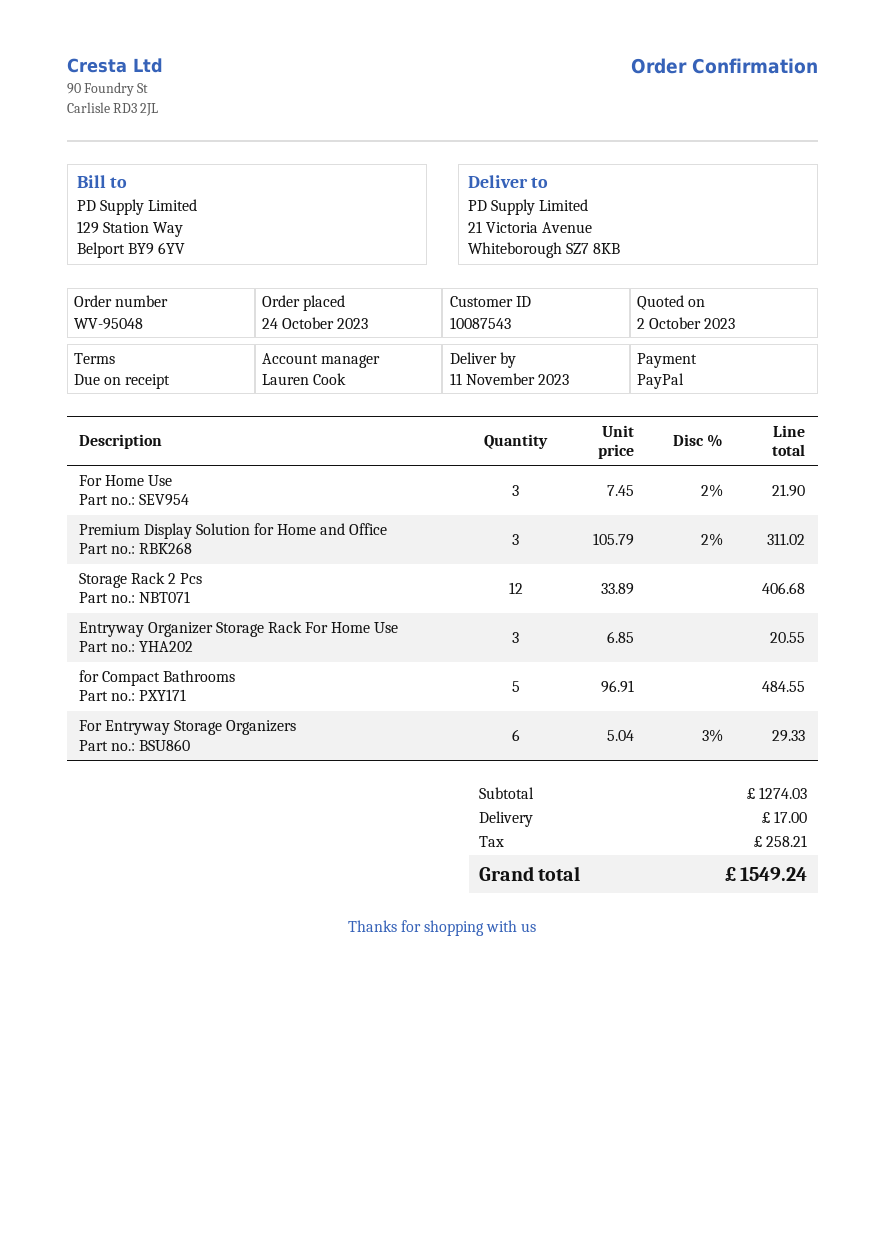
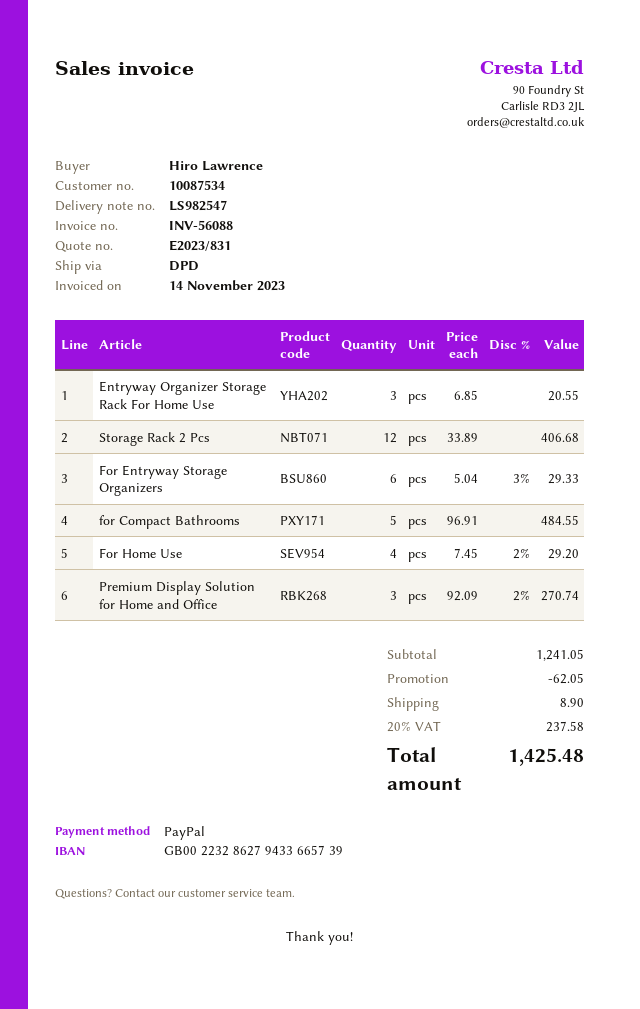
customer number: 10087543 -> 10087534
For Home Use: 3 x 7.45 - 2% = 21.90 -> 4 x 7.45 - 2% = 29.20
Premium Display Solution for Home and Office: 3 x 105.79 - 2% = 311.02 -> 3 x 92.09 - 2% = 270.74
subtotal: 1274.03 -> 1241.05
discount: none -> 62.05
shipping: 17.00 -> 8.90
tax: 258.21 -> 237.58
total: 1549.24 -> 1425.48

